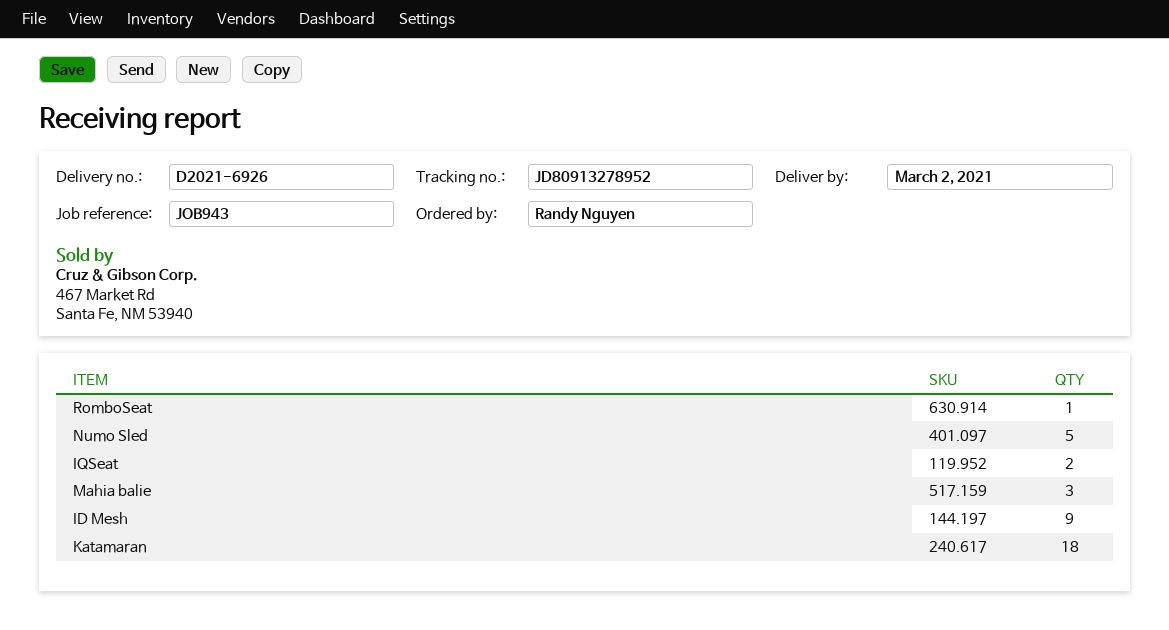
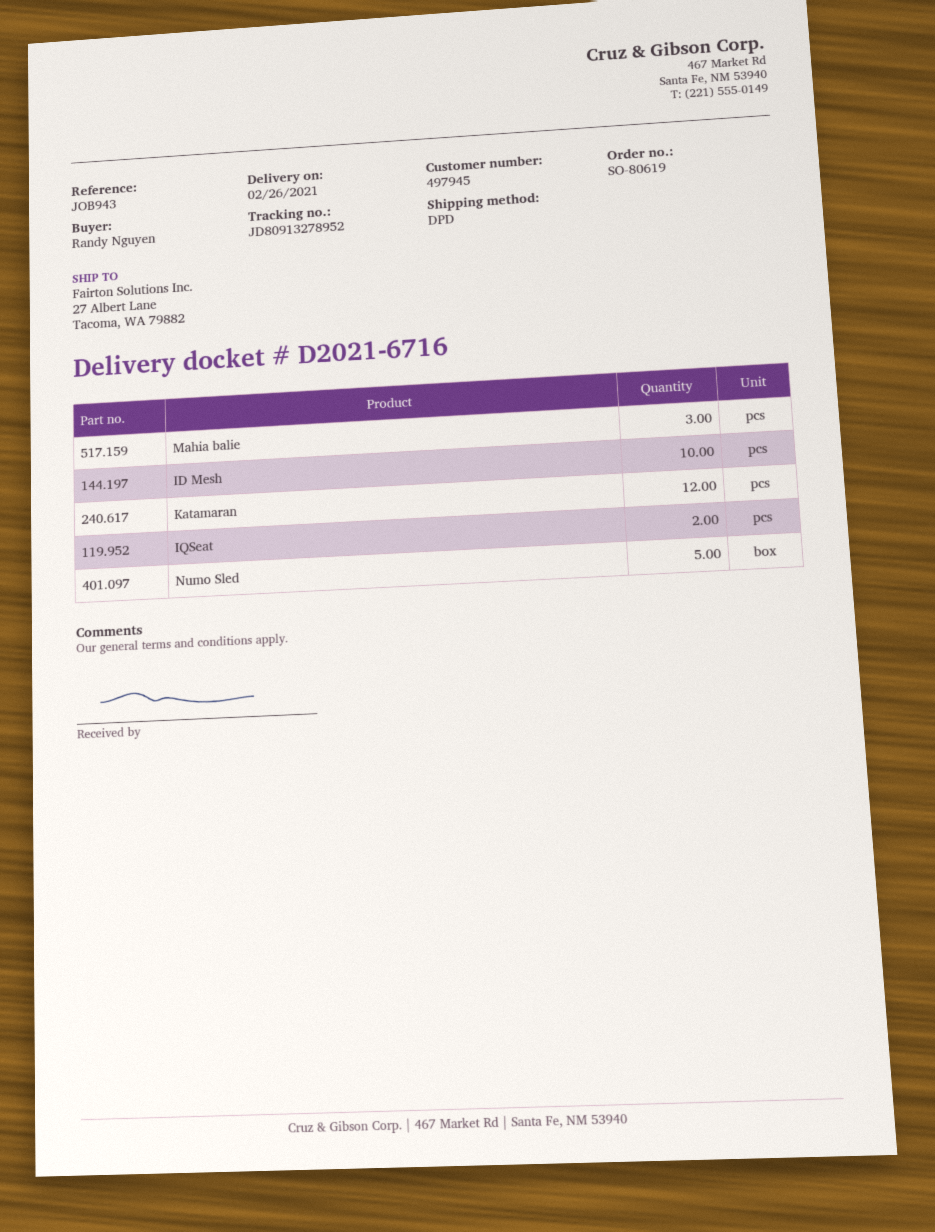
delivery note number: D2021-6926 -> D2021-6716
delivery date: 2021-03-02 -> 2021-02-26
RomboSeat: 1 -> none
ID Mesh: 9 -> 10
Katamaran: 18 -> 12

